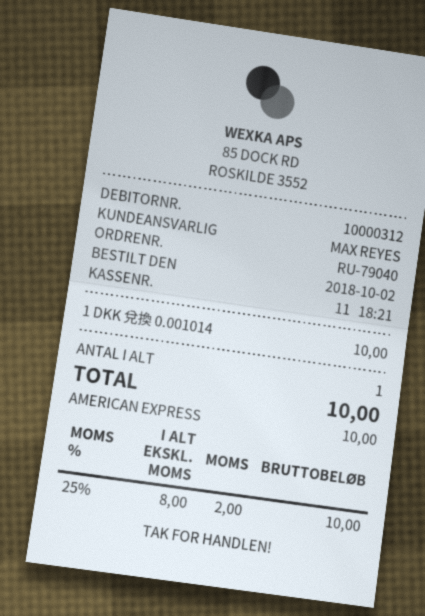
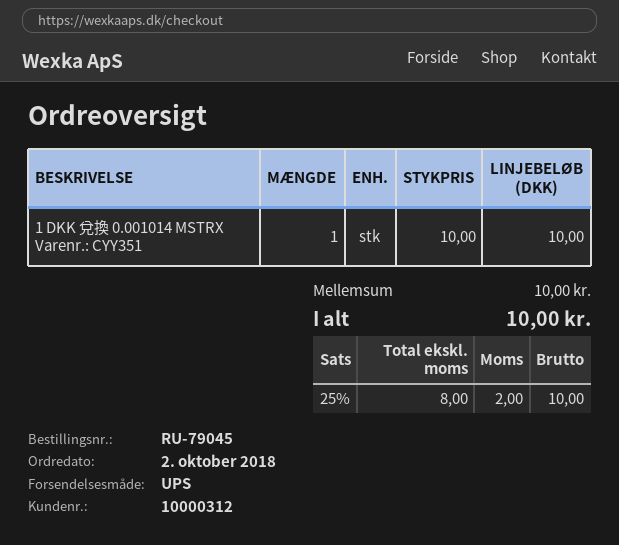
order number: RU-79040 -> RU-79045

